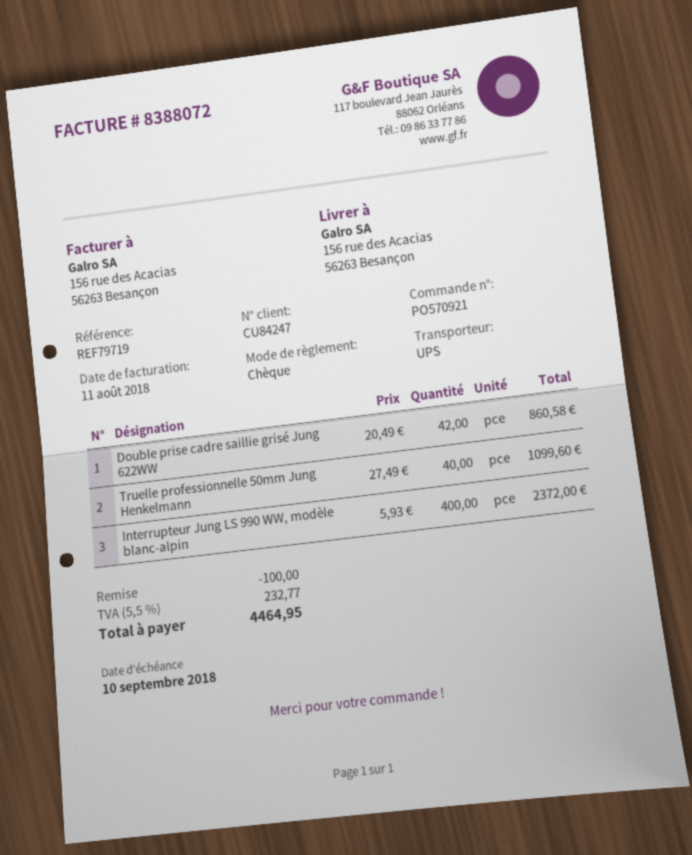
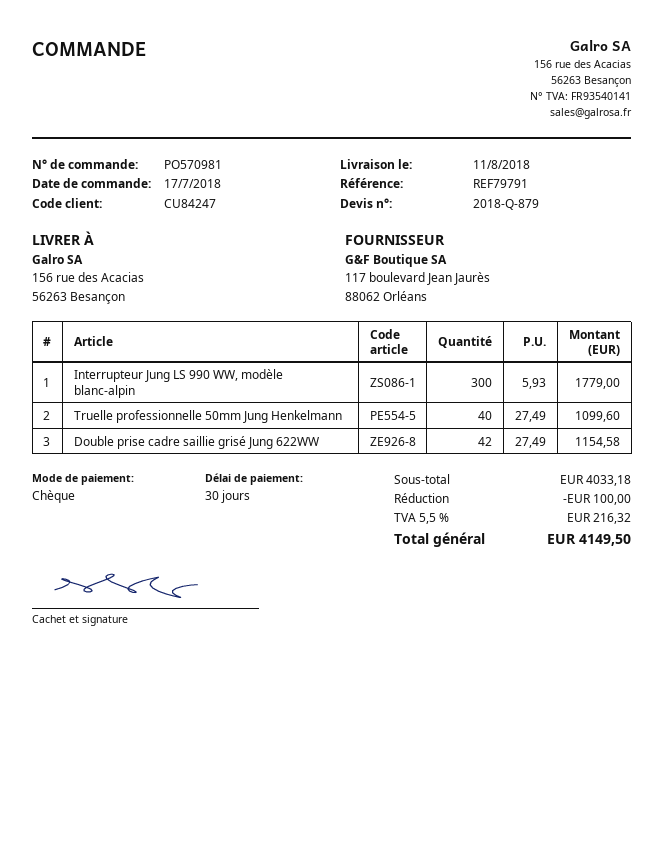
order number: PO570921 -> PO570981
reference: REF79719 -> REF79791
Double prise cadre saillie grisé Jung 622WW: 42 x 20.49 = 860.58 -> 42 x 27.49 = 1154.58
Interrupteur Jung LS 990 WW, modèle blanc‑alpin: 400 x 5.93 = 2372.00 -> 300 x 5.93 = 1779.00
tax: 5.5% = 232.77 -> 5.5% = 216.32
total: 4464.95 -> 4149.50

